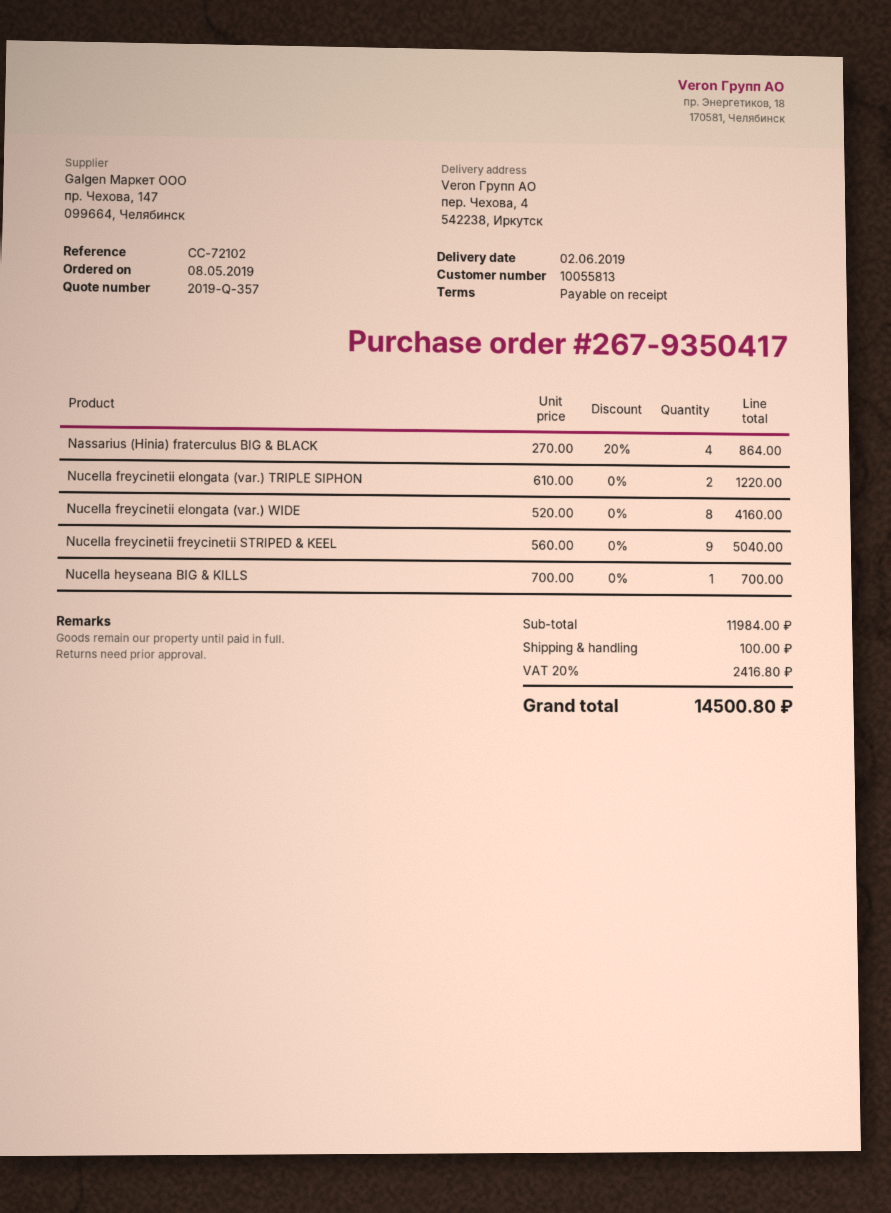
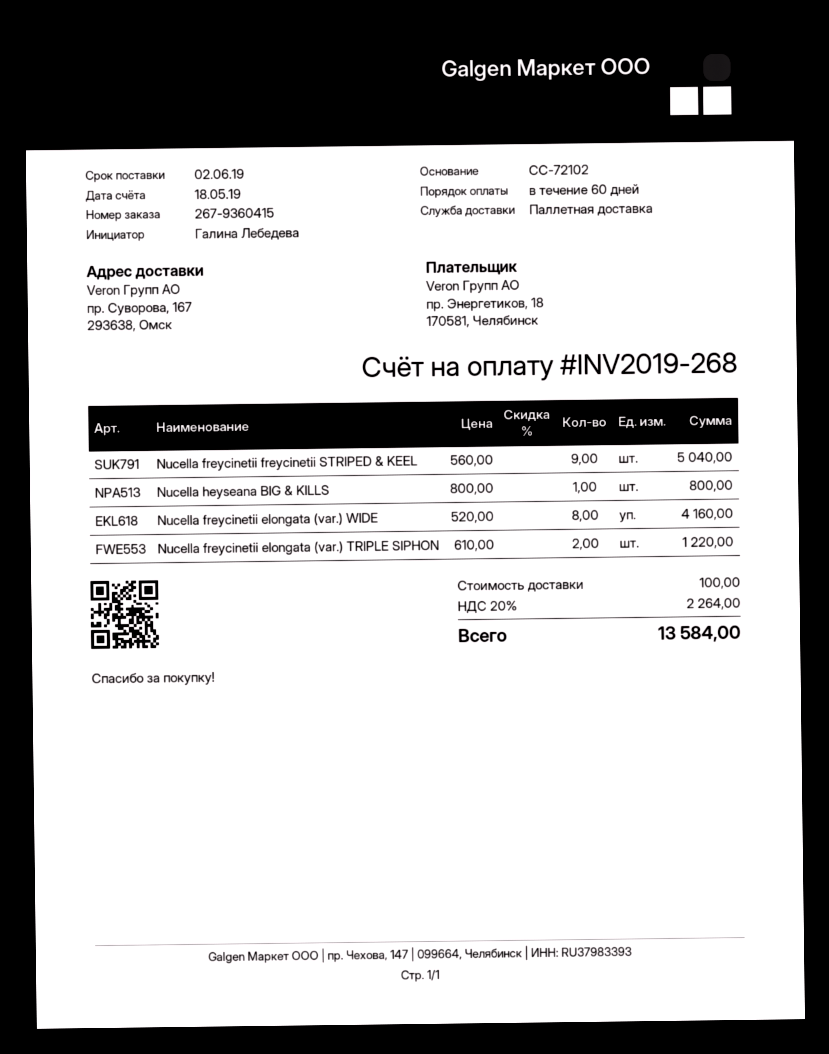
order number: 267-9350417 -> 267-9360415
payment terms: on receipt -> 60 days
ship to: пер. Чехова, 4, 542238, Иркутск -> пр. Суворова, 167, 293638, Омск
Nassarius (Hinia) fraterculus BIG & BLACK: 4 x 270.00 - 20% = 864.00 -> none
Nucella heyseana BIG & KILLS: 1 x 700.00 = 700.00 -> 1 x 800.00 = 800.00
tax: 20% = 2416.80 -> 20% = 2264.00
total: 14500.80 -> 13584.00

